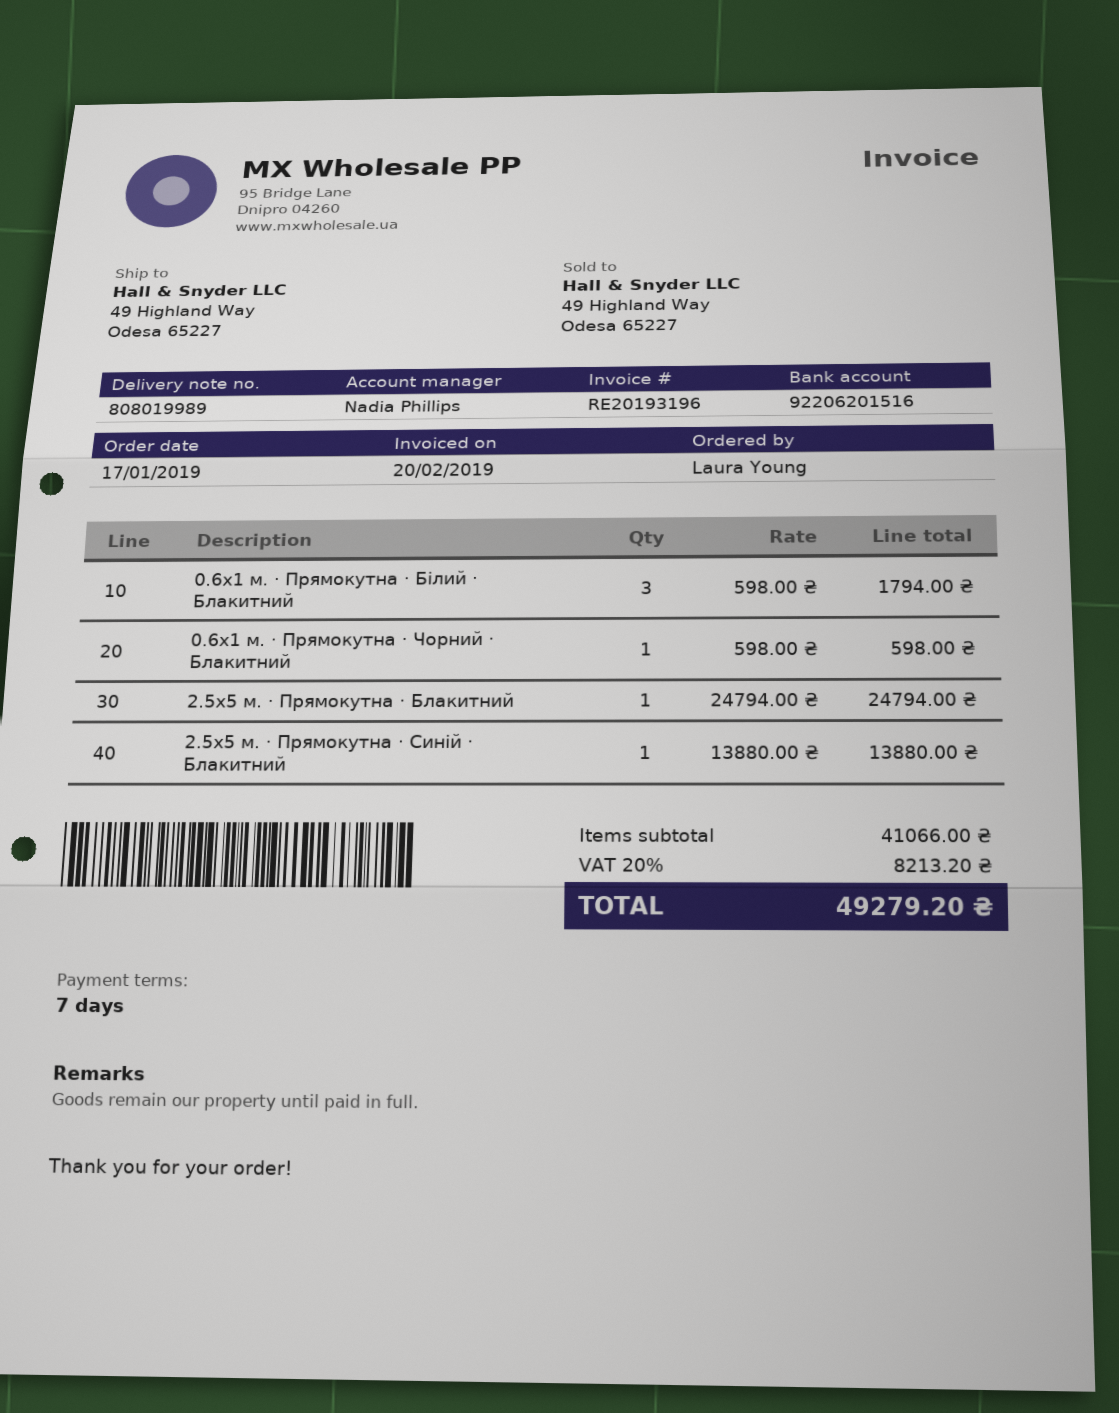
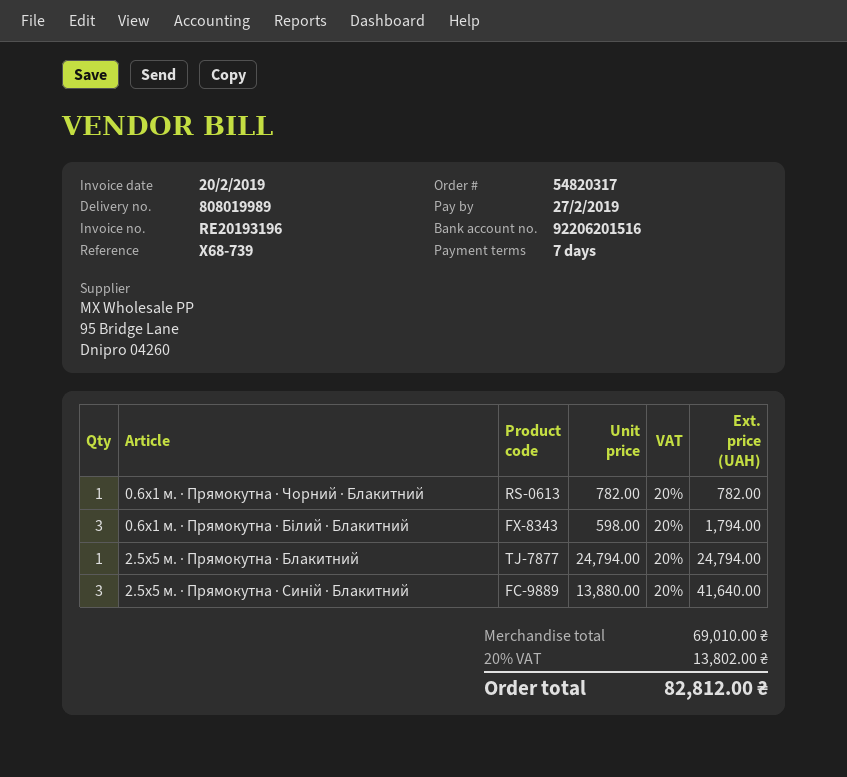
0.6x1 м. · Прямокутна · Чорний · Блакитний: 1 x 598.00 = 598.00 -> 1 x 782.00 = 782.00
2.5x5 м. · Прямокутна · Синій · Блакитний: 1 x 13880.00 = 13880.00 -> 3 x 13880.00 = 41640.00
subtotal: 41066.00 -> 69010.00
tax: 20% = 8213.20 -> 20% = 13802.00
total: 49279.20 -> 82812.00

